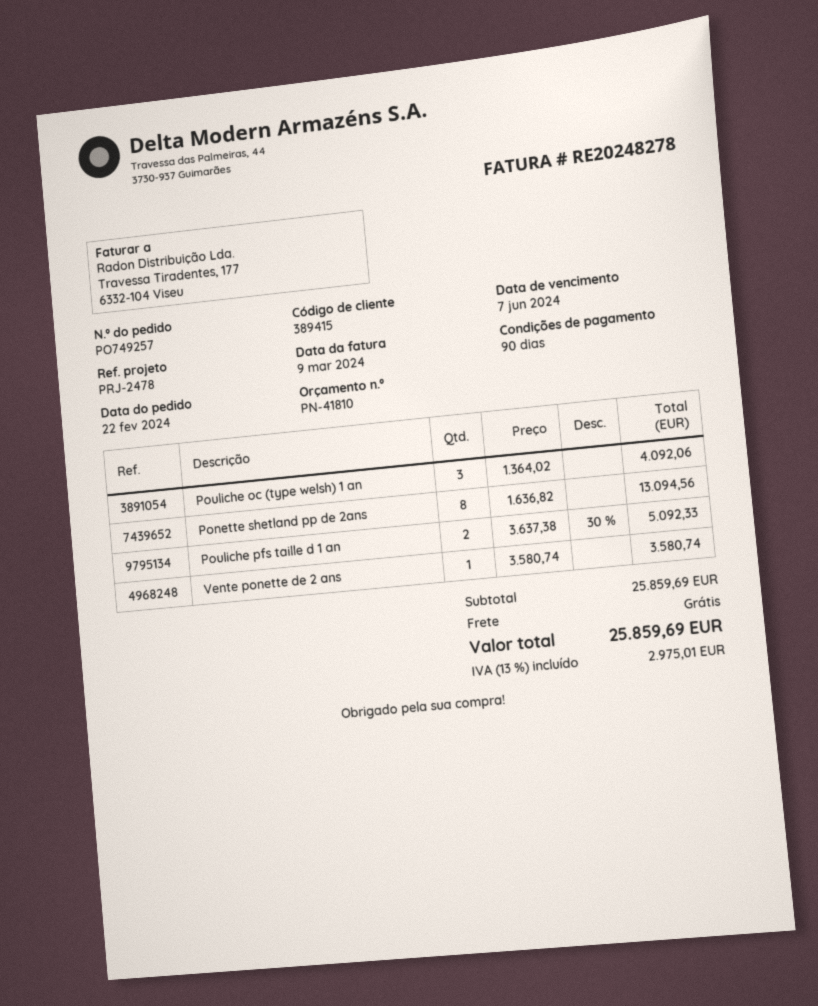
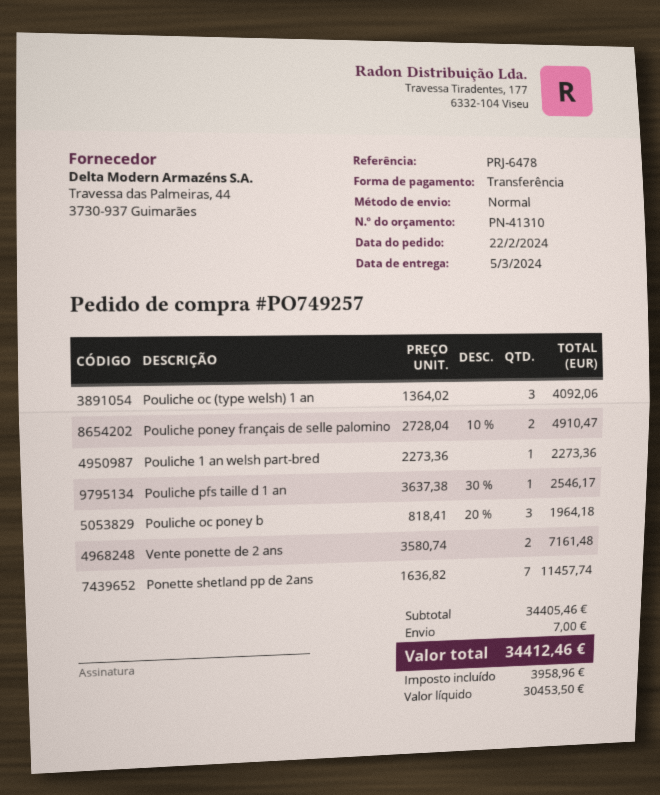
quote number: PN-41810 -> PN-41310
reference: PRJ-2478 -> PRJ-6478
Ponette shetland pp de 2ans: 8 x 1636.82 = 13094.56 -> 7 x 1636.82 = 11457.74
Pouliche pfs taille d 1 an: 2 x 3637.38 - 30% = 5092.33 -> 1 x 3637.38 - 30% = 2546.17
Vente ponette de 2 ans: 1 x 3580.74 = 3580.74 -> 2 x 3580.74 = 7161.48
Pouliche poney français de selle palomino: none -> 2 x 2728.04 - 10% = 4910.47
Pouliche 1 an welsh part-bred: none -> 1 x 2273.36 = 2273.36
Pouliche oc poney b: none -> 3 x 818.41 - 20% = 1964.18
subtotal: 25859.69 -> 34405.46
shipping: 0.00 -> 7.00
tax: 2975.01 -> 3958.96
total: 25859.69 -> 34412.46

